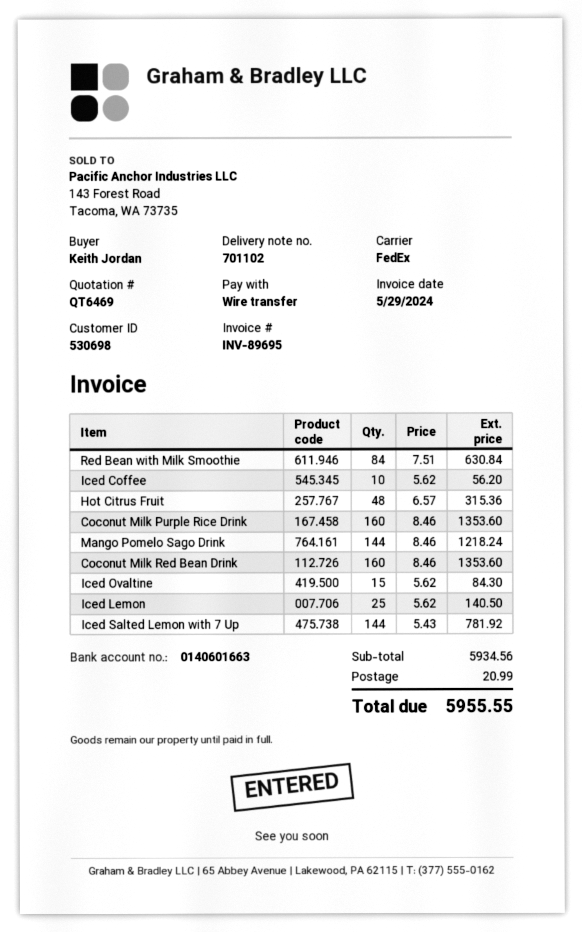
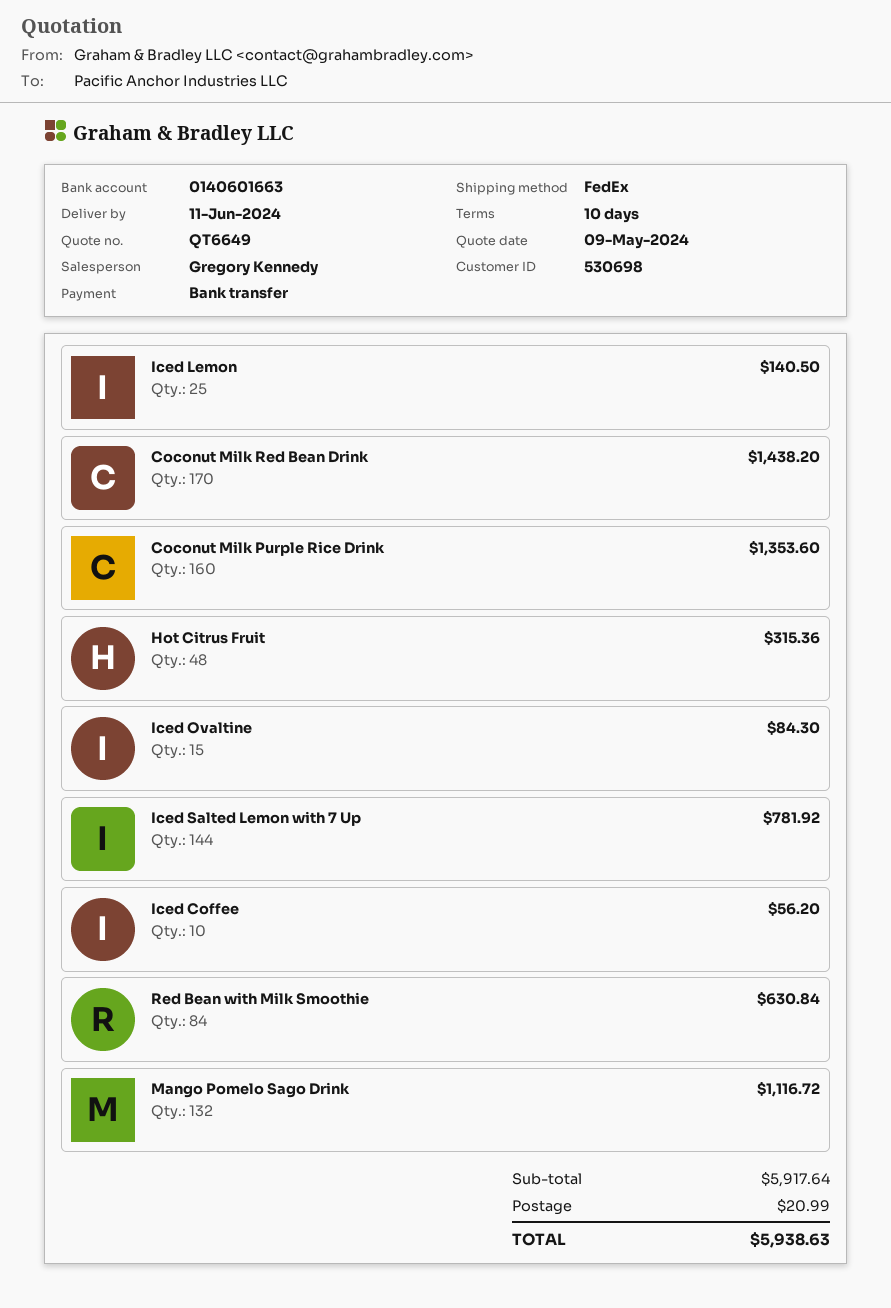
quote number: QT6469 -> QT6649
Mango Pomelo Sago Drink: 144 for 1218.24 -> 132 for 1116.72
Coconut Milk Red Bean Drink: 160 for 1353.60 -> 170 for 1438.20
subtotal: 5934.56 -> 5917.64
total: 5955.55 -> 5938.63

